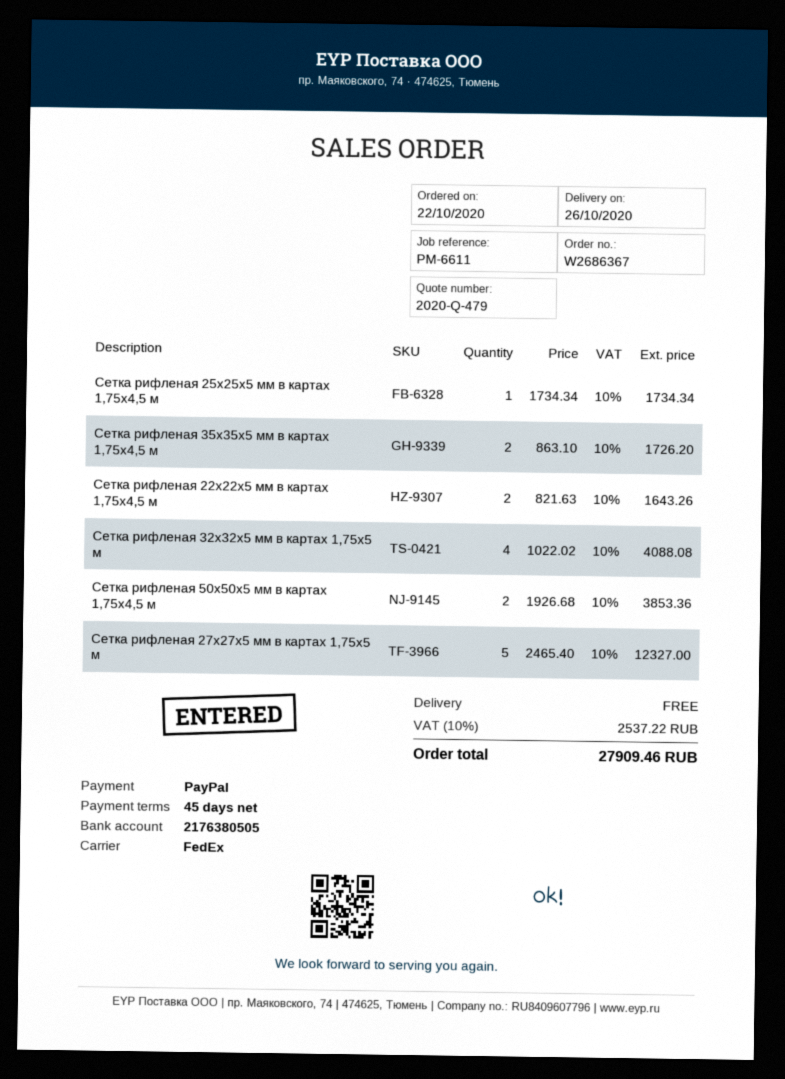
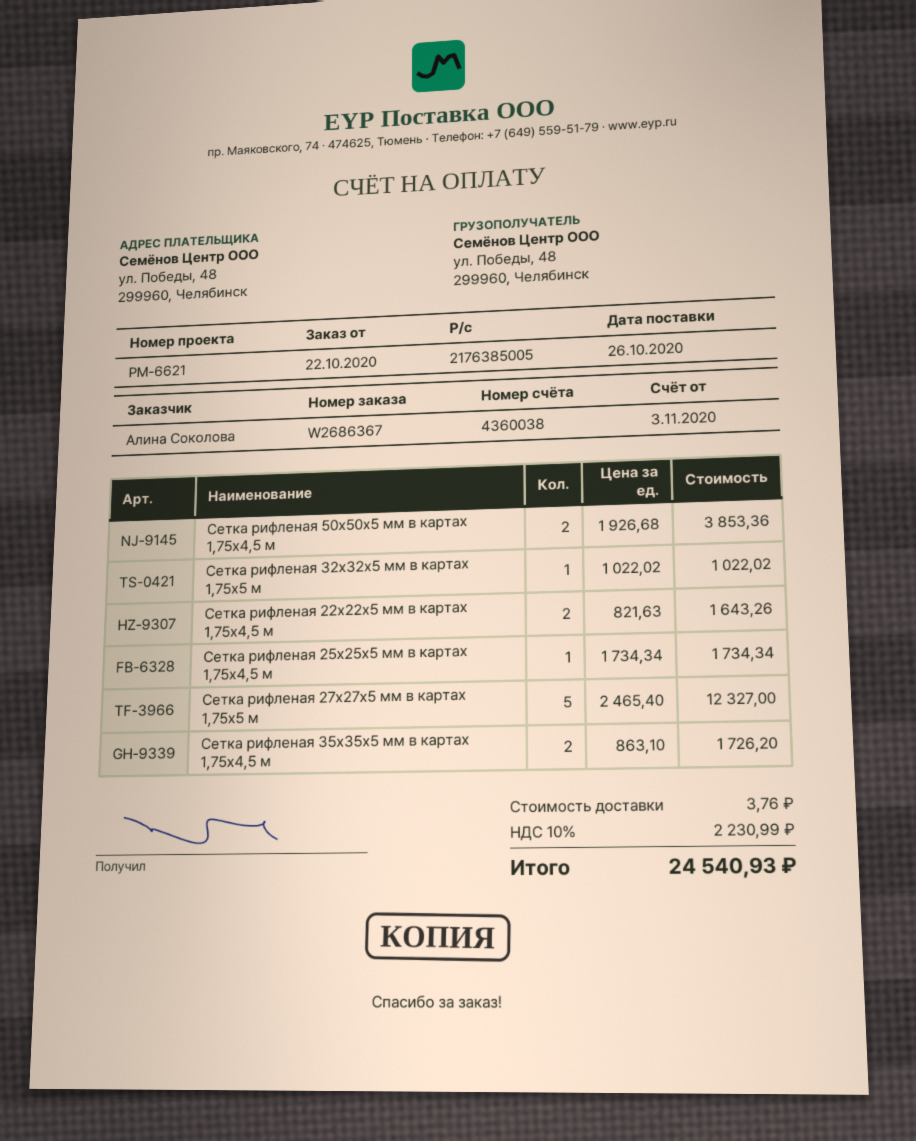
reference: PM-6611 -> PM-6621
bank account: 2176380505 -> 2176385005
Сетка рифленая 32х32х5 мм в картах 1,75х5 м: 4 x 1022.02 = 4088.08 -> 1 x 1022.02 = 1022.02
shipping: 0.00 -> 3.76
tax: 10% = 2537.22 -> 10% = 2230.99
total: 27909.46 -> 24540.93

